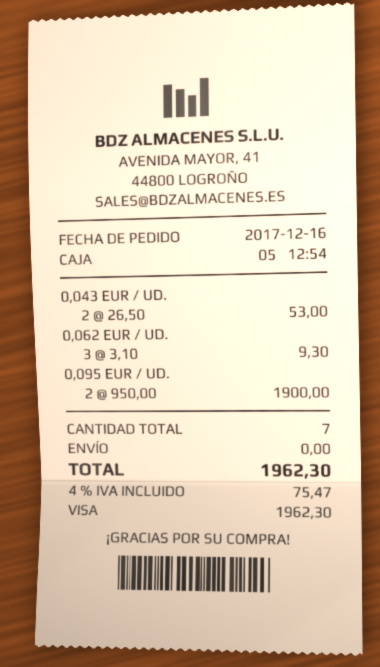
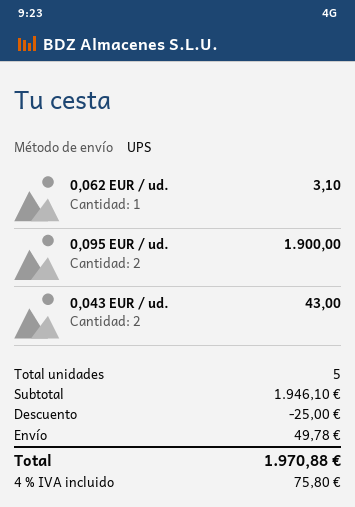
0,043 EUR / UD.: 2 for 53.00 -> 2 for 43.00
0,062 EUR / UD.: 3 for 9.30 -> 1 for 3.10
total quantity: 7 -> 5
discount: none -> 25.00
shipping: 0.00 -> 49.78
tax: 4% = 75.47 -> 4% = 75.80
total: 1962.30 -> 1970.88

